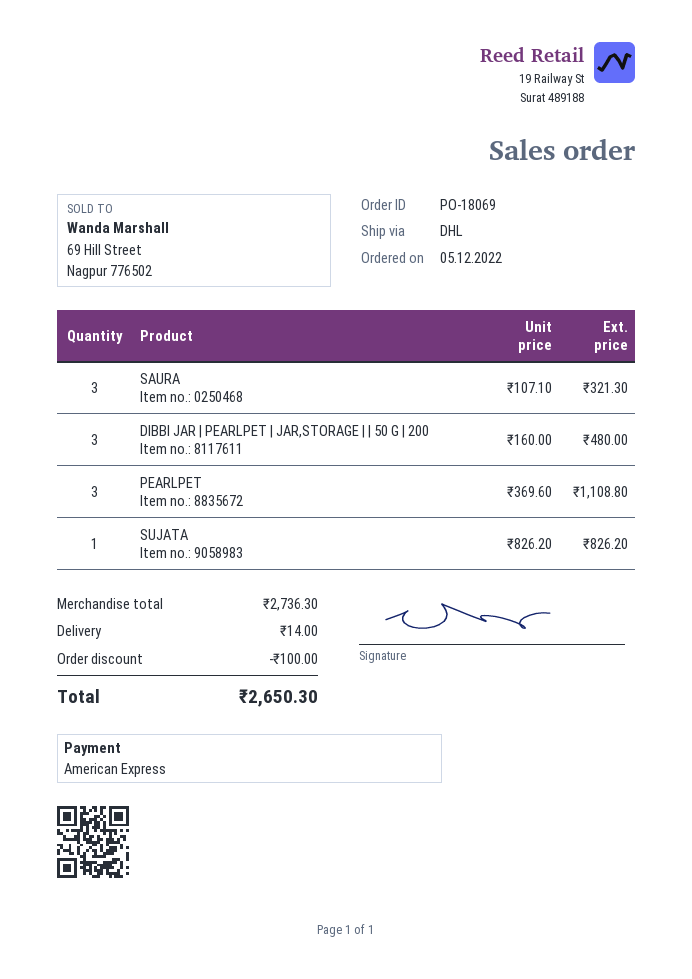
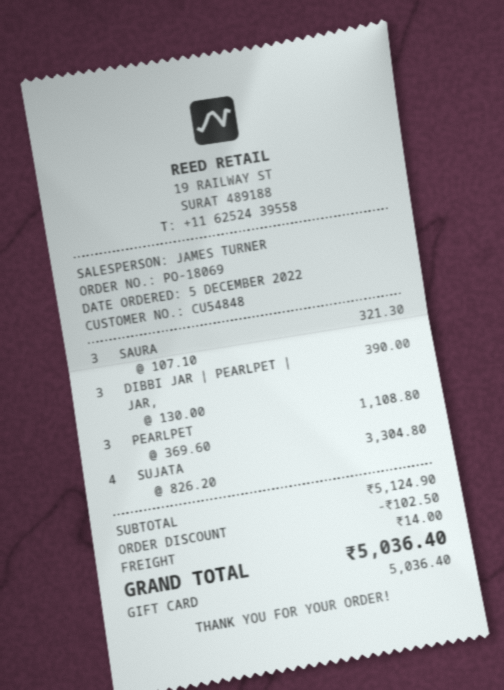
payment method: American Express -> gift card
DIBBI JAR | PEARLPET | JAR,STORAGE | | 50 G | 200: 3 x 160.00 = 480.00 -> 3 x 130.00 = 390.00
SUJATA: 1 x 826.20 = 826.20 -> 4 x 826.20 = 3304.80
subtotal: 2736.30 -> 5124.90
discount: 100.00 -> 102.50
total: 2650.30 -> 5036.40

